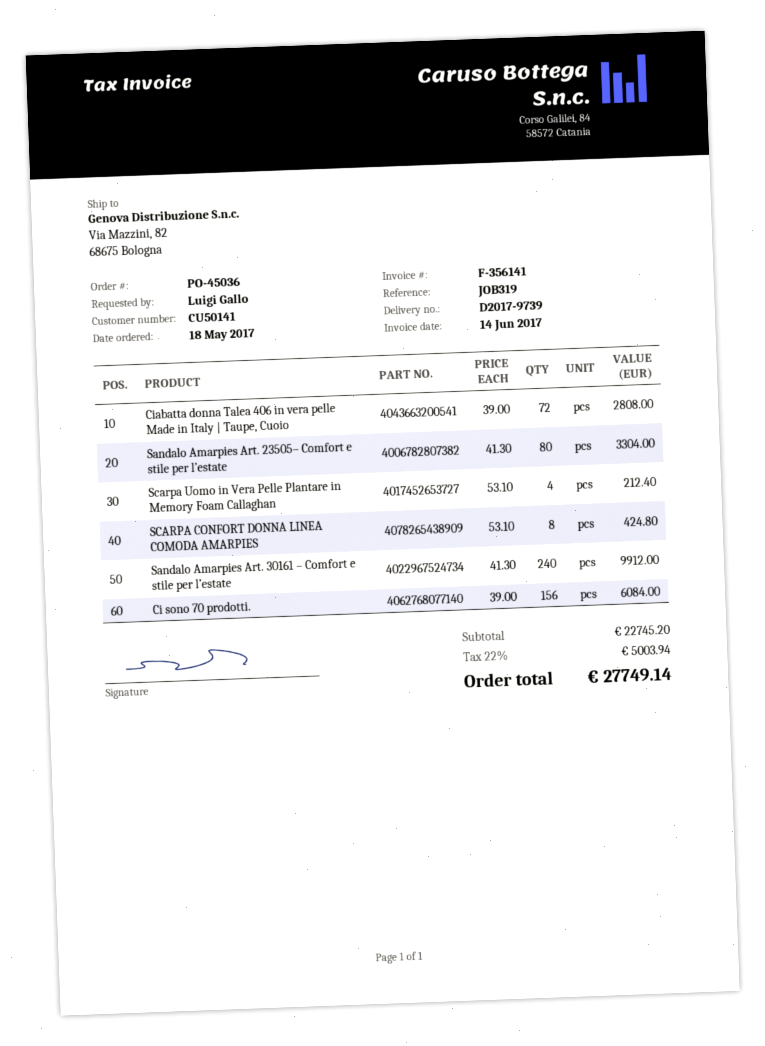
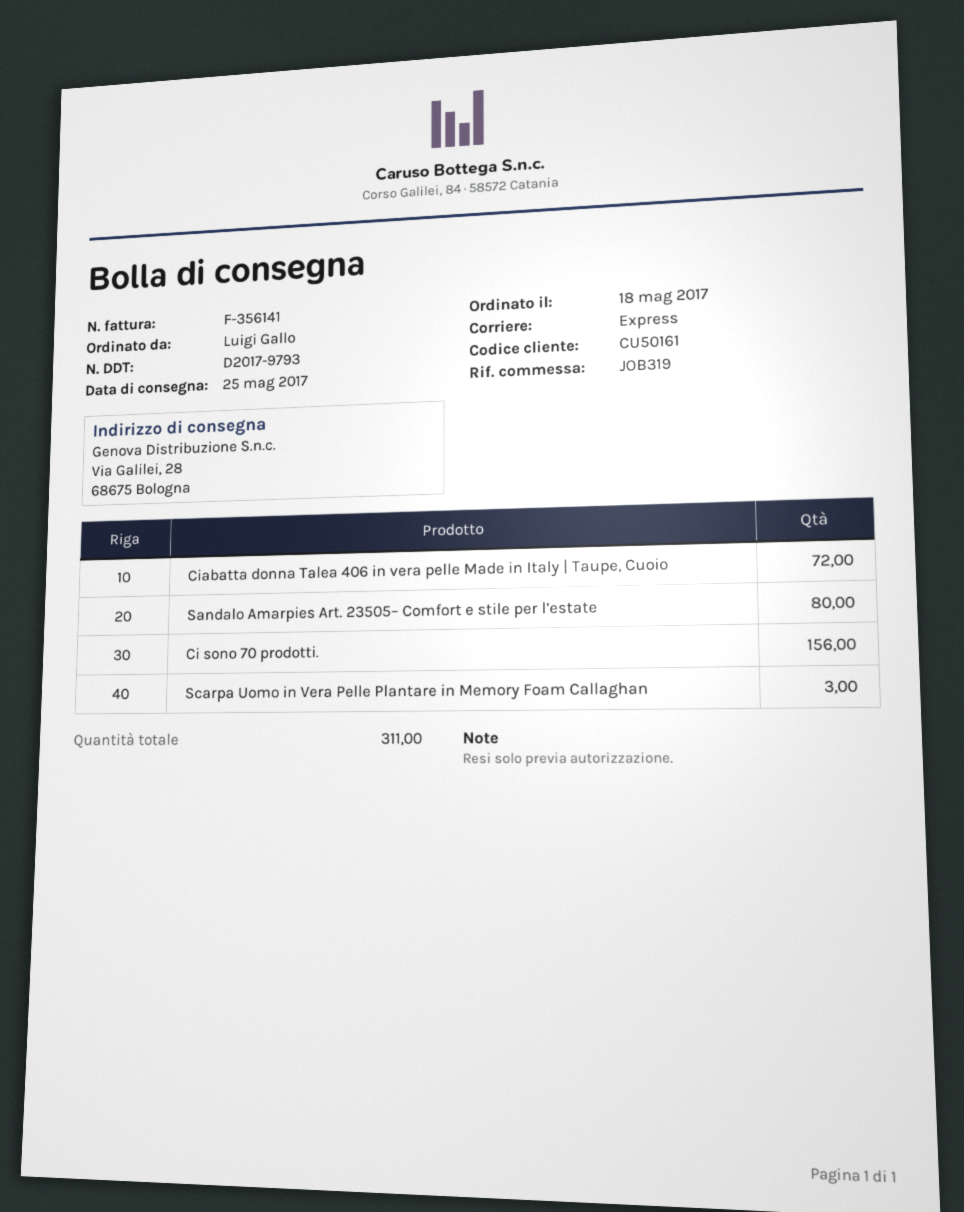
delivery note number: D2017-9739 -> D2017-9793
customer number: CU50141 -> CU50161
ship to: Via Mazzini, 82, 68675 Bologna -> Via Galilei, 28, 68675 Bologna
Scarpa Uomo in Vera Pelle Plantare in Memory Foam Callaghan: 4 -> 3
SCARPA CONFORT DONNA LINEA COMODA AMARPIES: 8 -> none
Sandalo Amarpies Art. 30161 – Comfort e stile per l’estate: 240 -> none

